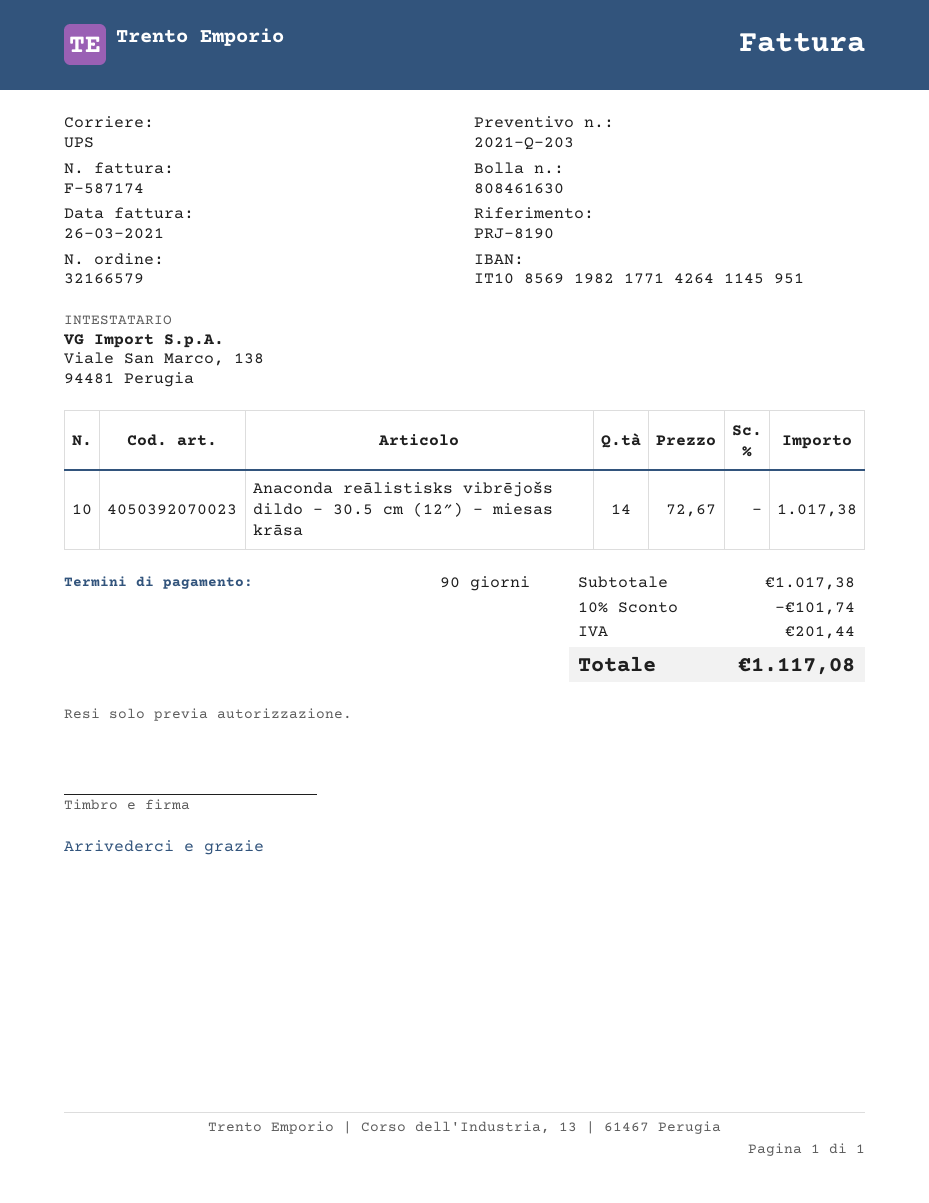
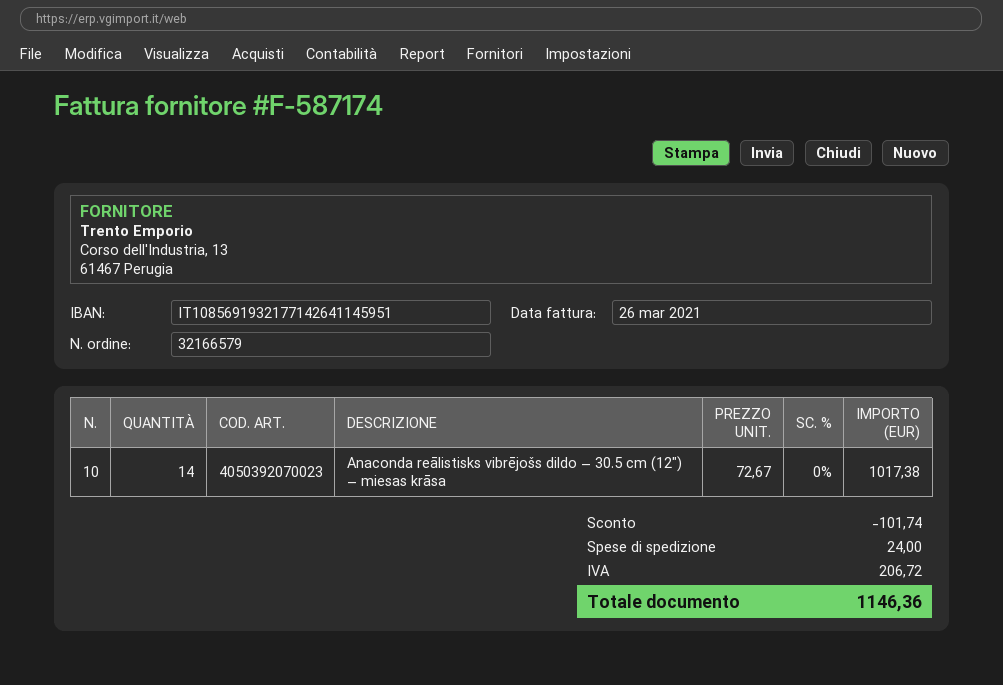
bank account: IT1085691982177142641145951 -> IT1085691932177142641145951
shipping: none -> 24.00
tax: 201.44 -> 206.72
total: 1117.08 -> 1146.36

